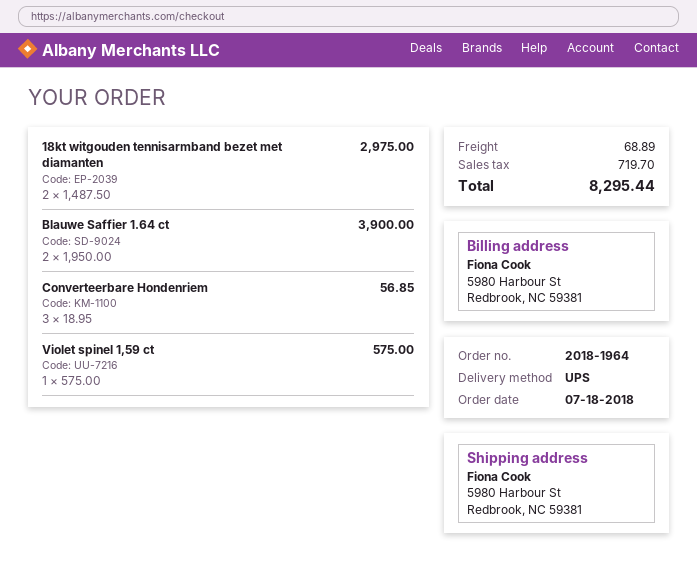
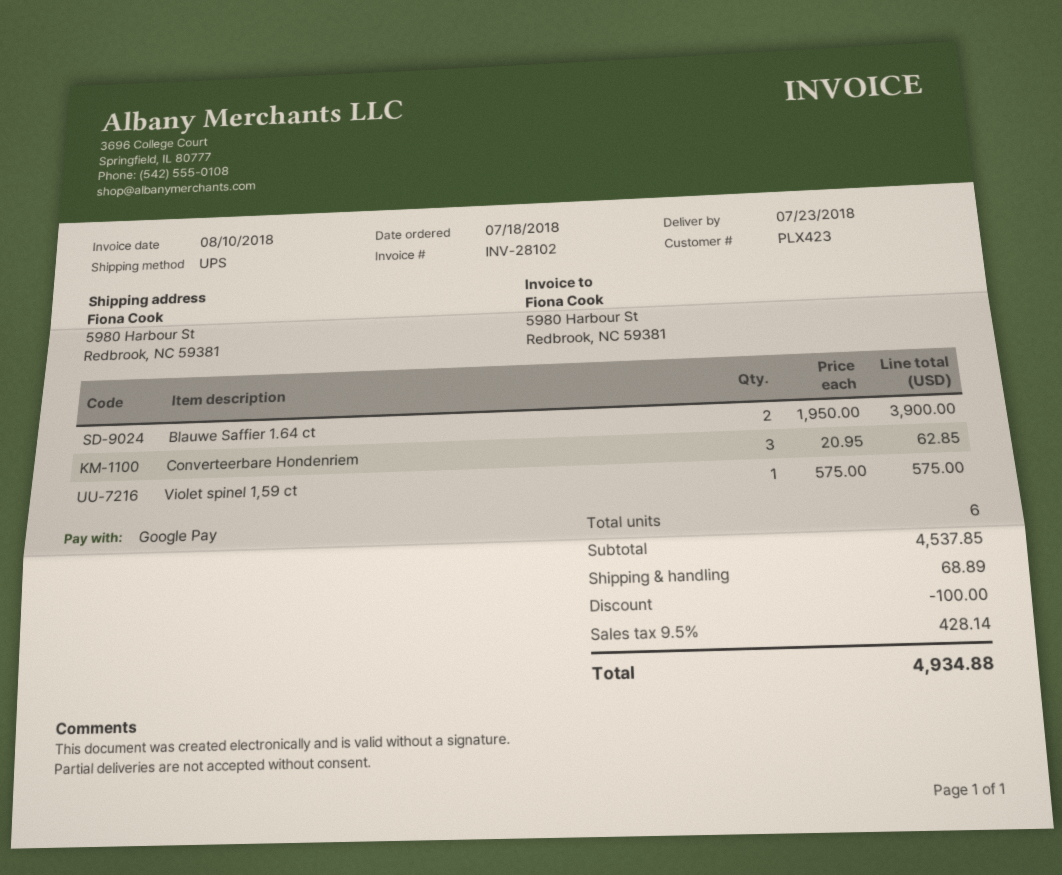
18kt witgouden tennisarmband bezet met diamanten: 2 x 1487.50 = 2975.00 -> none
Converteerbare Hondenriem: 3 x 18.95 = 56.85 -> 3 x 20.95 = 62.85
discount: none -> 100.00
tax: 719.70 -> 428.14
total: 8295.44 -> 4934.88

